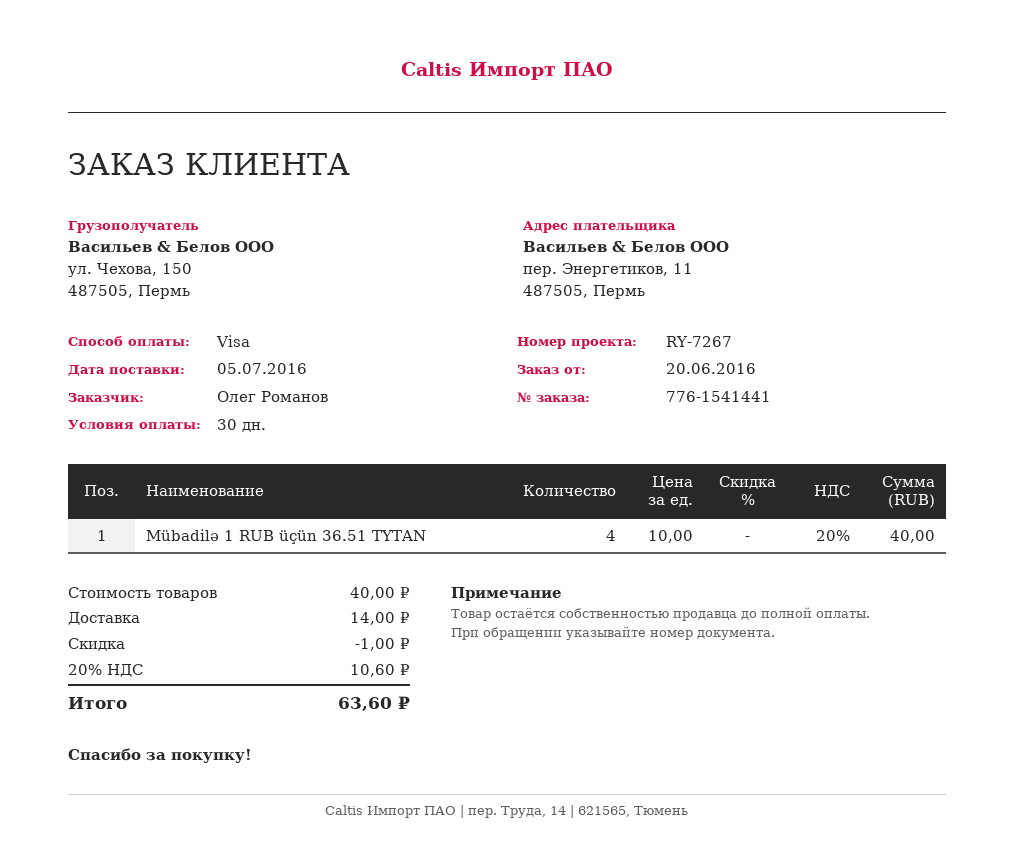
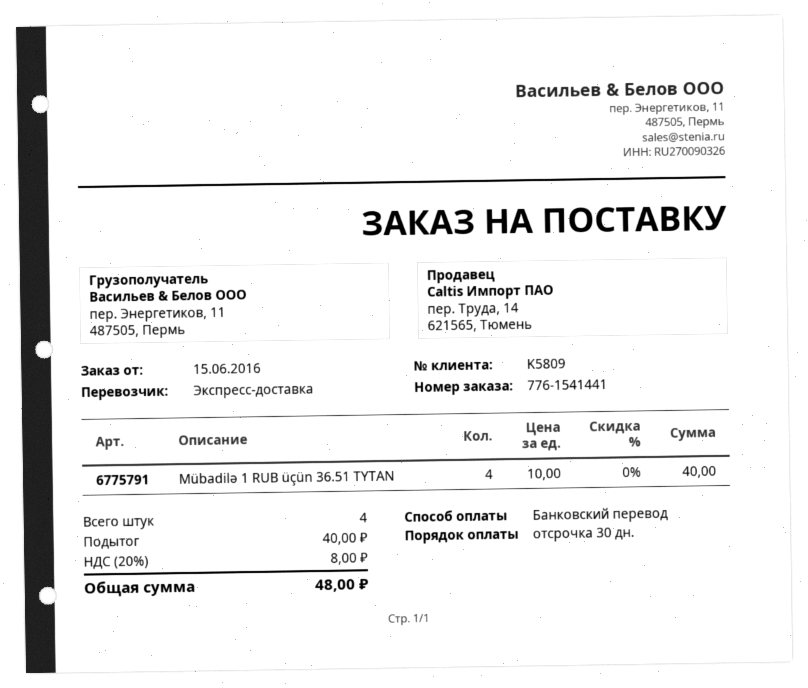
order date: 2016-06-20 -> 2016-06-15
payment method: Visa -> bank transfer
ship to: ул. Чехова, 150, 487505, Пермь -> пер. Энергетиков, 11, 487505, Пермь
discount: 1.00 -> none
shipping: 14.00 -> none
tax: 20% = 10.60 -> 20% = 8.00
total: 63.60 -> 48.00

